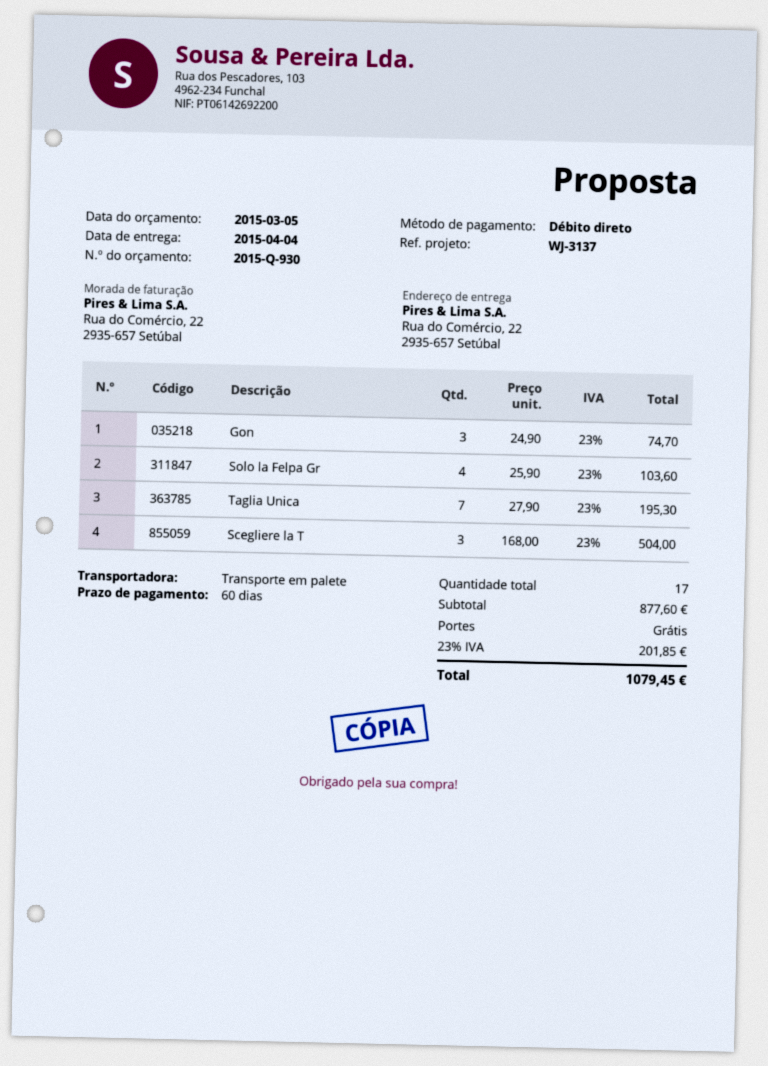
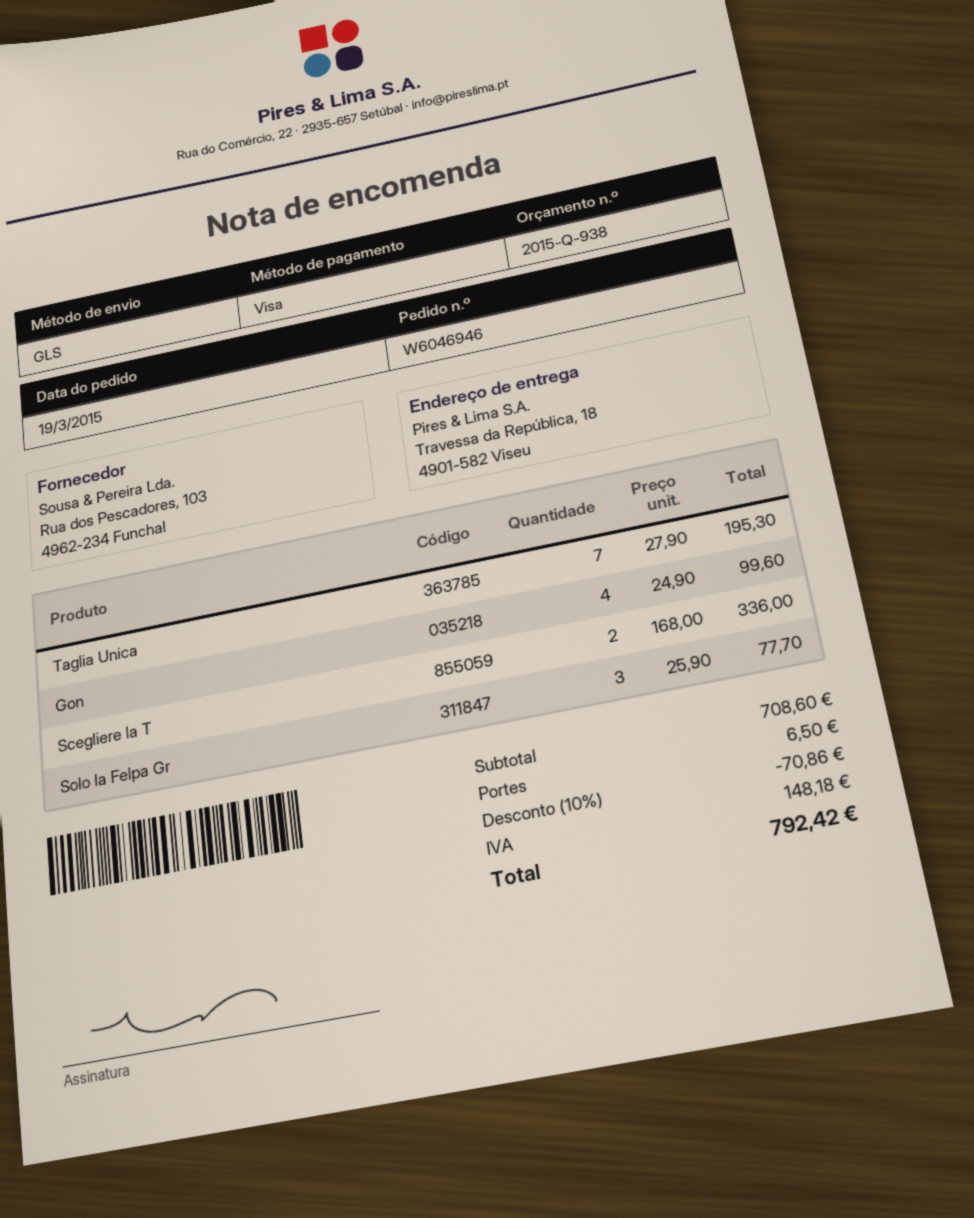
quote number: 2015-Q-930 -> 2015-Q-938
payment method: direct debit -> Visa
shipping method: pallet freight -> GLS
ship to: Rua do Comércio, 22, 2935-657 Setúbal -> Travessa da República, 18, 4901-582 Viseu
Gon: 3 x 24.90 = 74.70 -> 4 x 24.90 = 99.60
Solo la Felpa Gr: 4 x 25.90 = 103.60 -> 3 x 25.90 = 77.70
Scegliere la T: 3 x 168.00 = 504.00 -> 2 x 168.00 = 336.00
subtotal: 877.60 -> 708.60
discount: none -> 10% = 70.86
shipping: 0.00 -> 6.50
tax: 201.85 -> 148.18
total: 1079.45 -> 792.42

